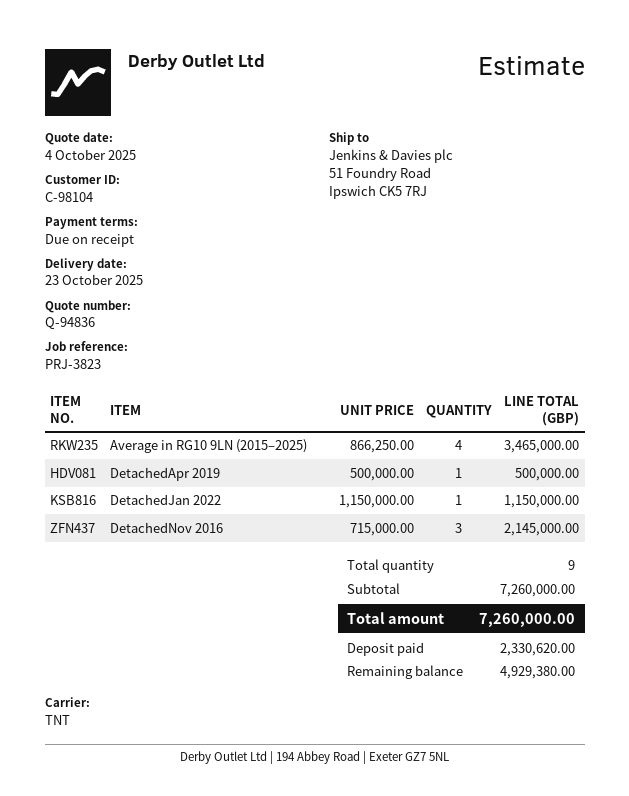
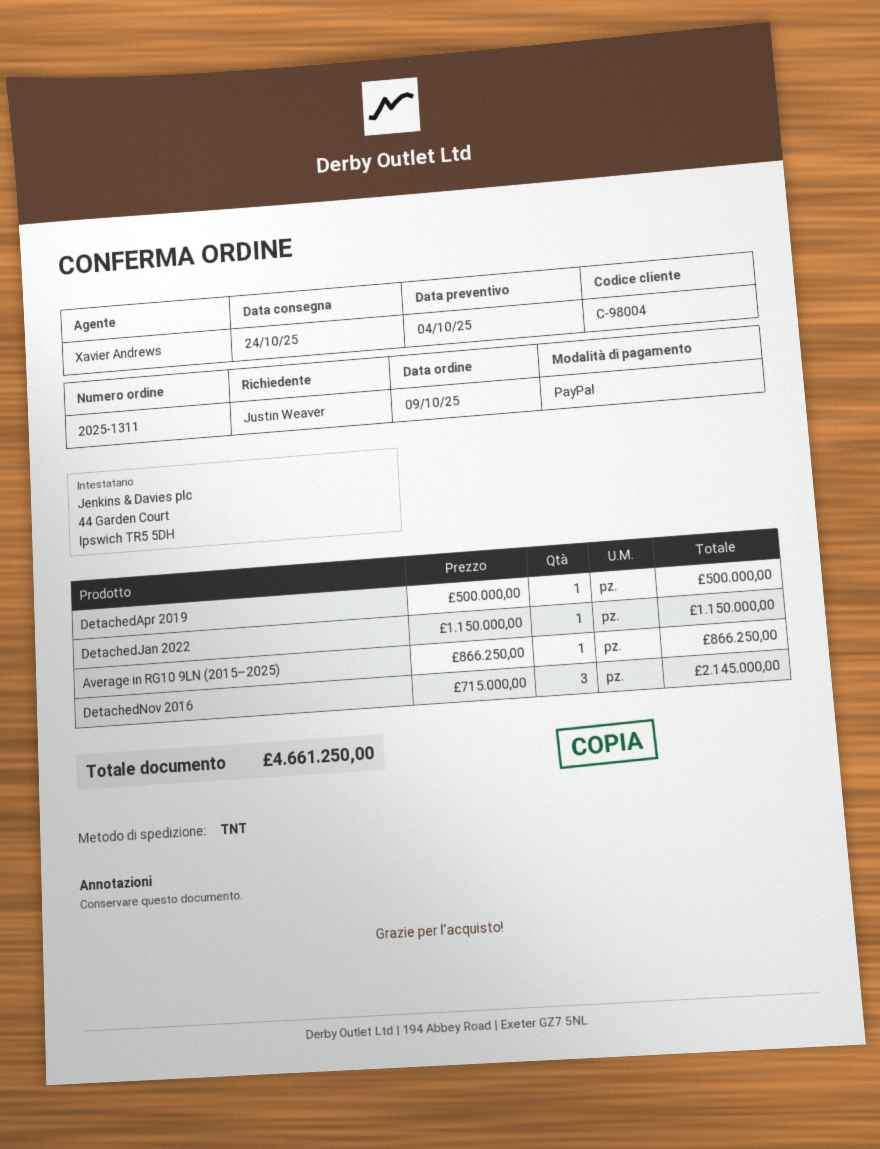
delivery date: 2025-10-23 -> 2025-10-24
customer number: C-98104 -> C-98004
Average in RG10 9LN (2015–2025): 4 x 866250.00 = 3465000.00 -> 1 x 866250.00 = 866250.00
total: 7260000.00 -> 4661250.00

